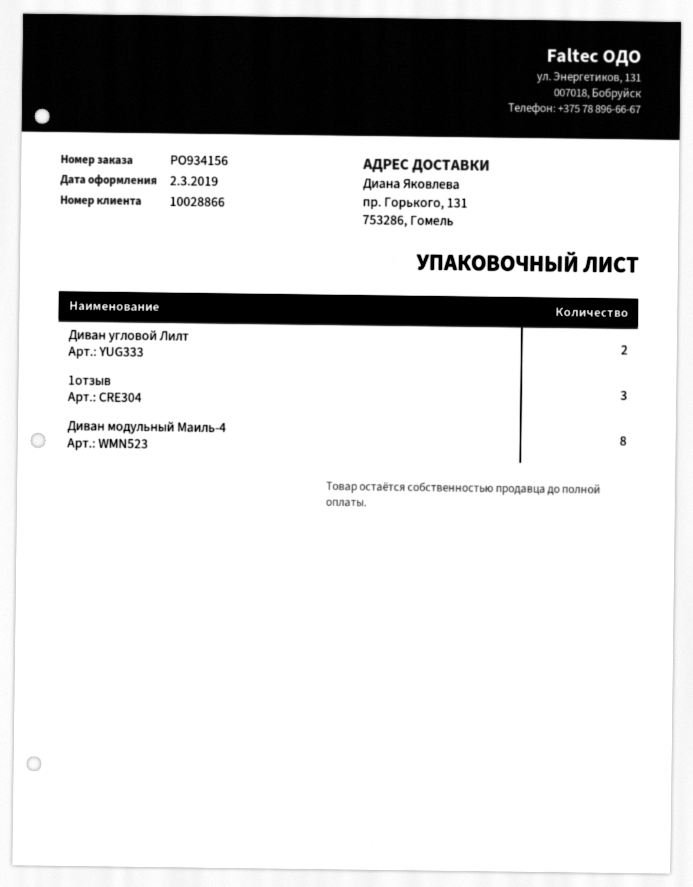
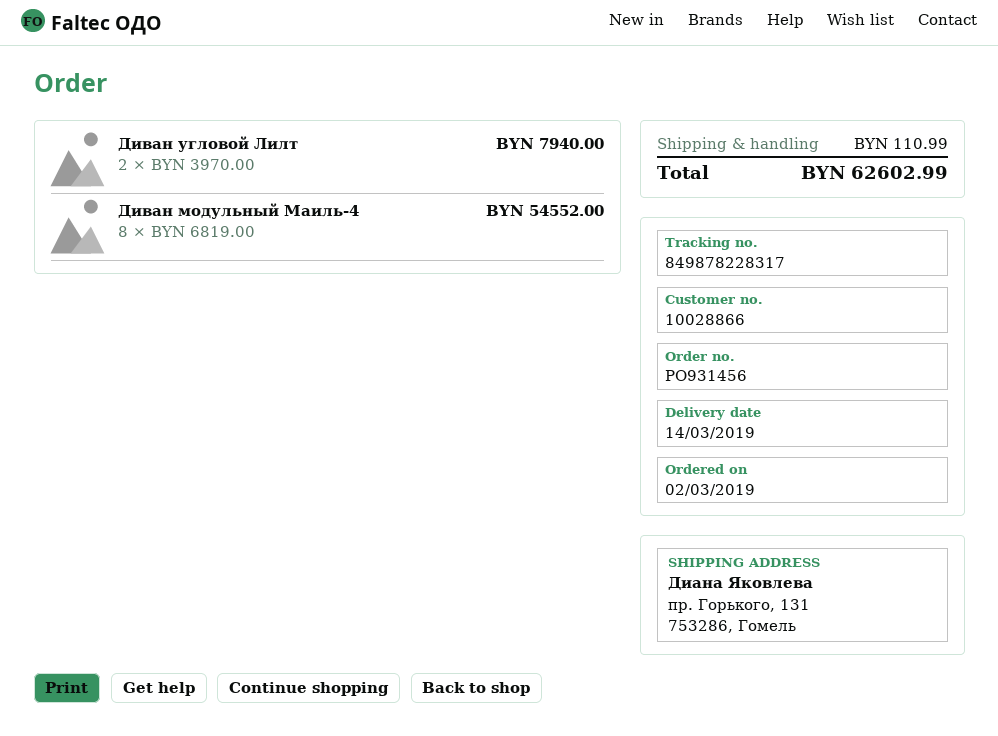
order number: PO934156 -> PO931456
1отзыв: 3 -> none

